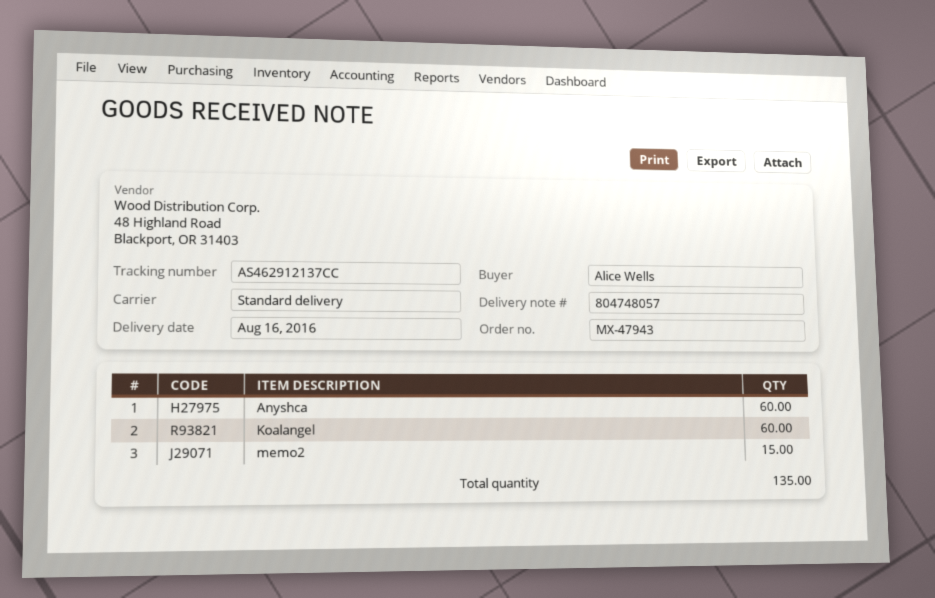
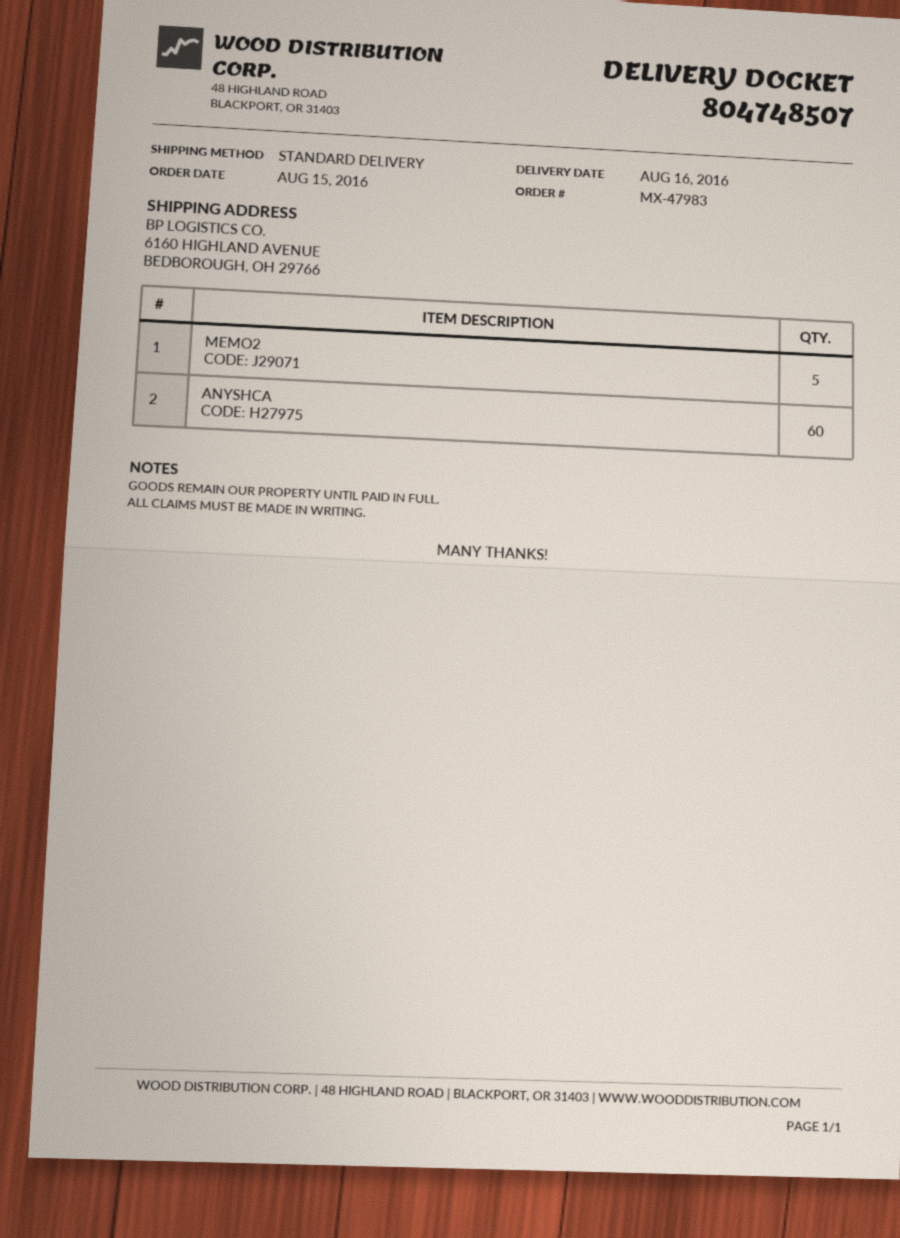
order number: MX-47943 -> MX-47983
delivery note number: 804748057 -> 804748507
Koalangel: 60 -> none
memo2: 15 -> 5

